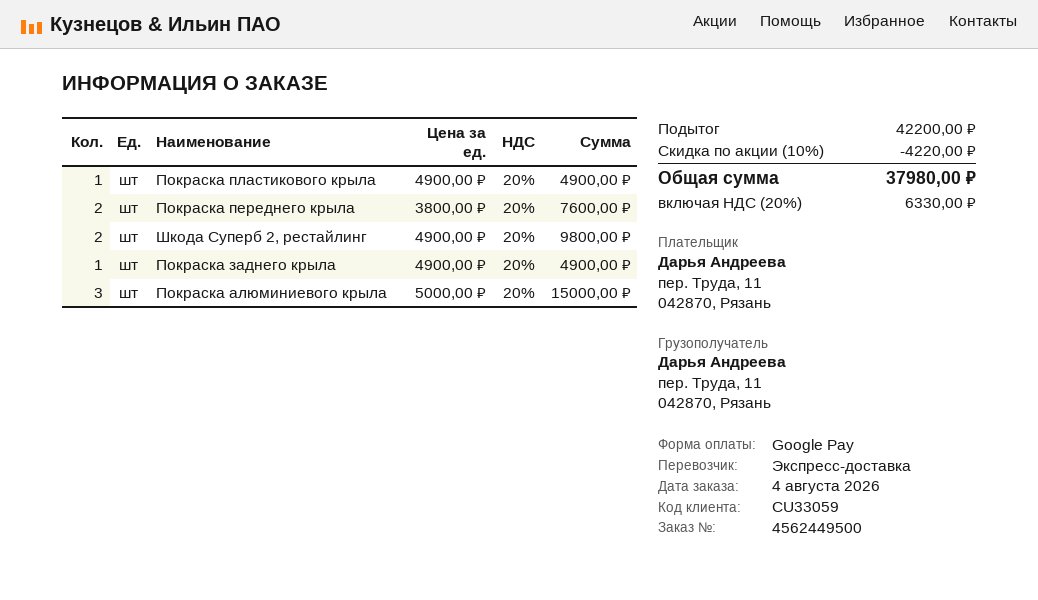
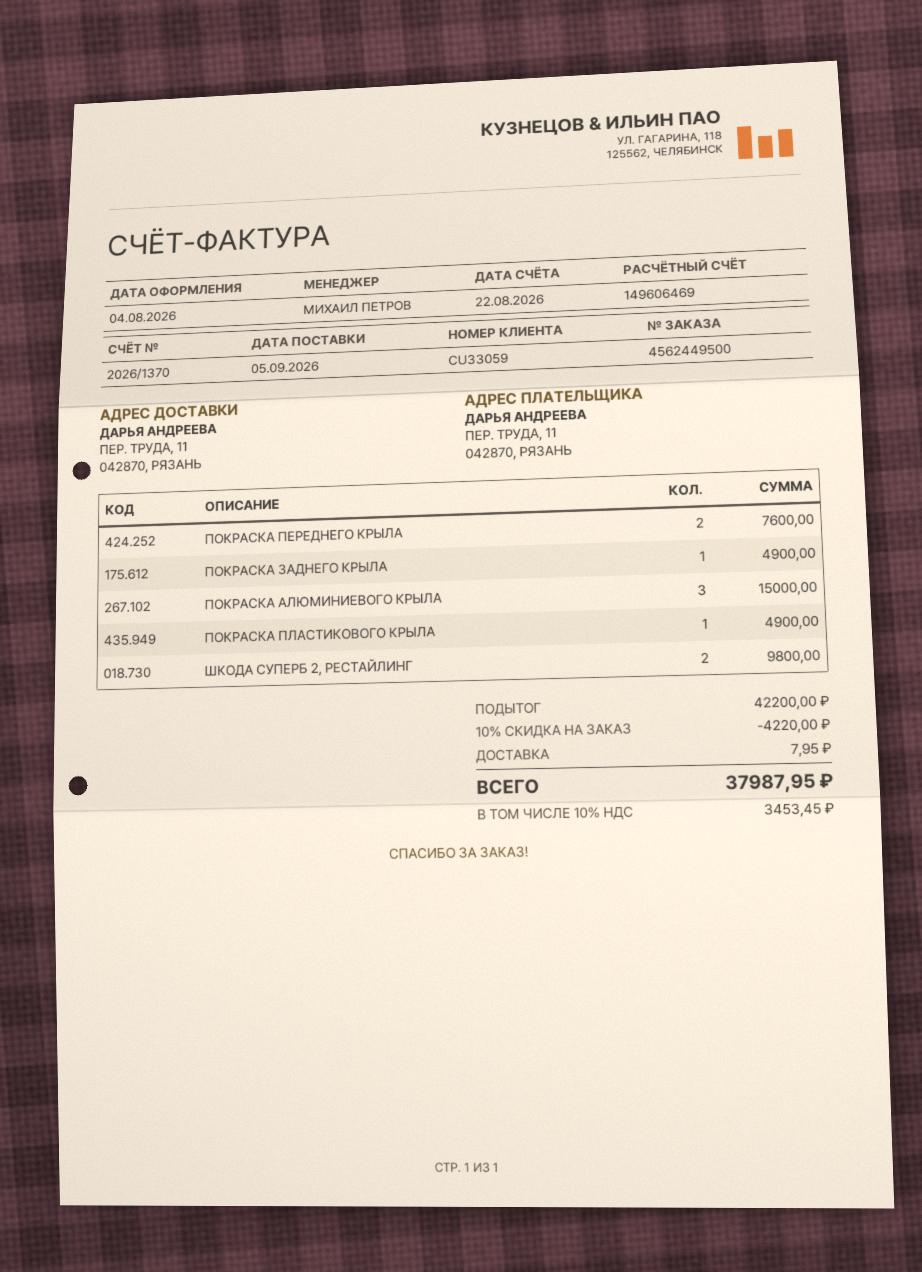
shipping: none -> 7.95
tax: 20% = 6330.00 -> 10% = 3453.45
total: 37980.00 -> 37987.95

